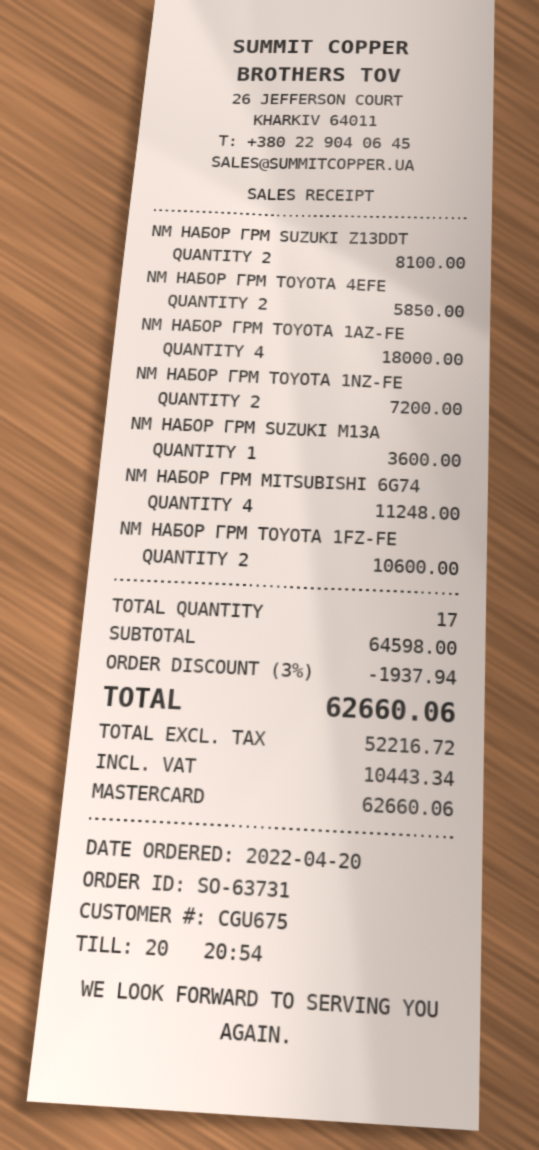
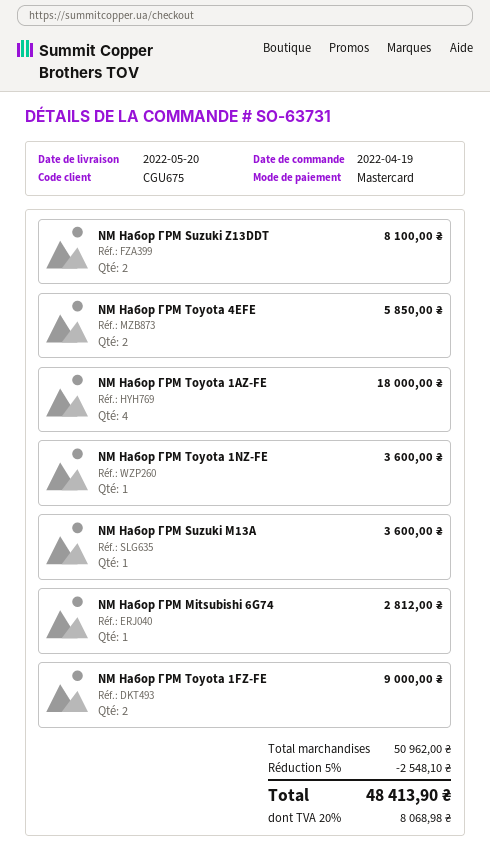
order date: 2022-04-20 -> 2022-04-19
NM НАБОР ГРМ TOYOTA 1NZ-FE: 2 for 7200.00 -> 1 for 3600.00
NM НАБОР ГРМ MITSUBISHI 6G74: 4 for 11248.00 -> 1 for 2812.00
NM НАБОР ГРМ TOYOTA 1FZ-FE: 2 for 10600.00 -> 2 for 9000.00
subtotal: 64598.00 -> 50962.00
discount: 3% = 1937.94 -> 5% = 2548.10
tax: 10443.34 -> 8068.98
total: 62660.06 -> 48413.90

